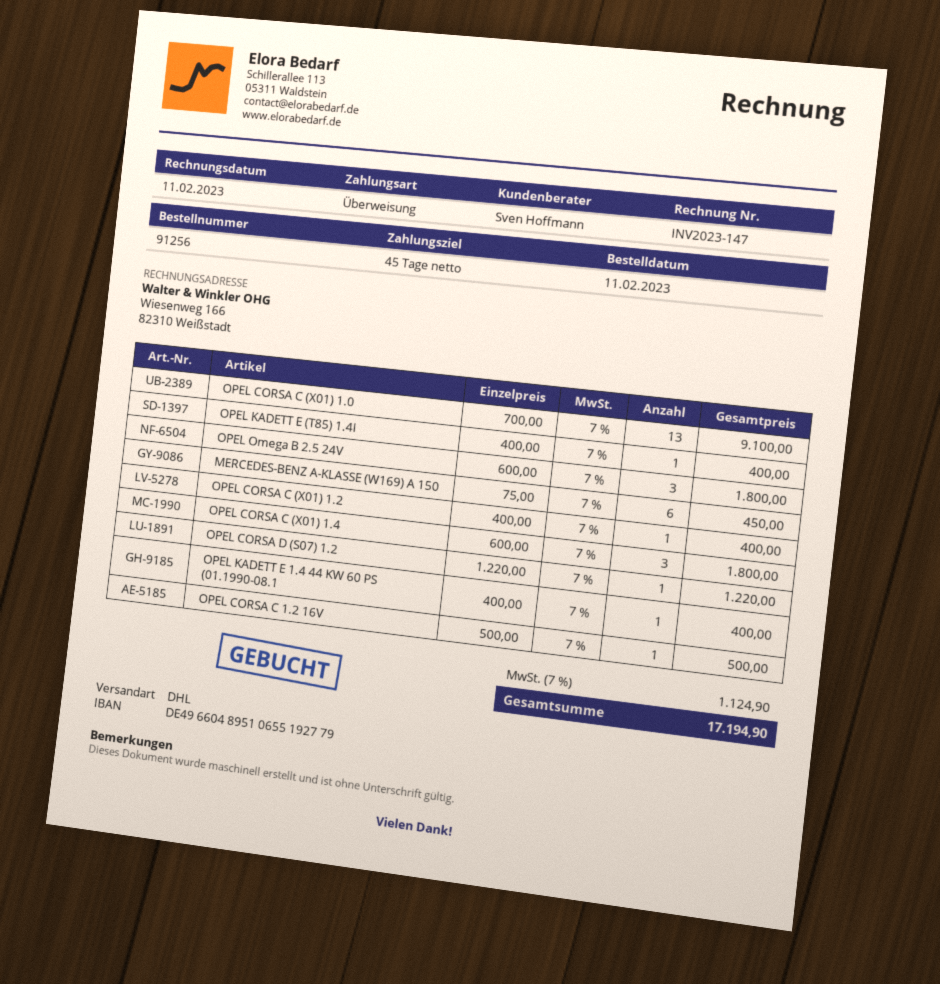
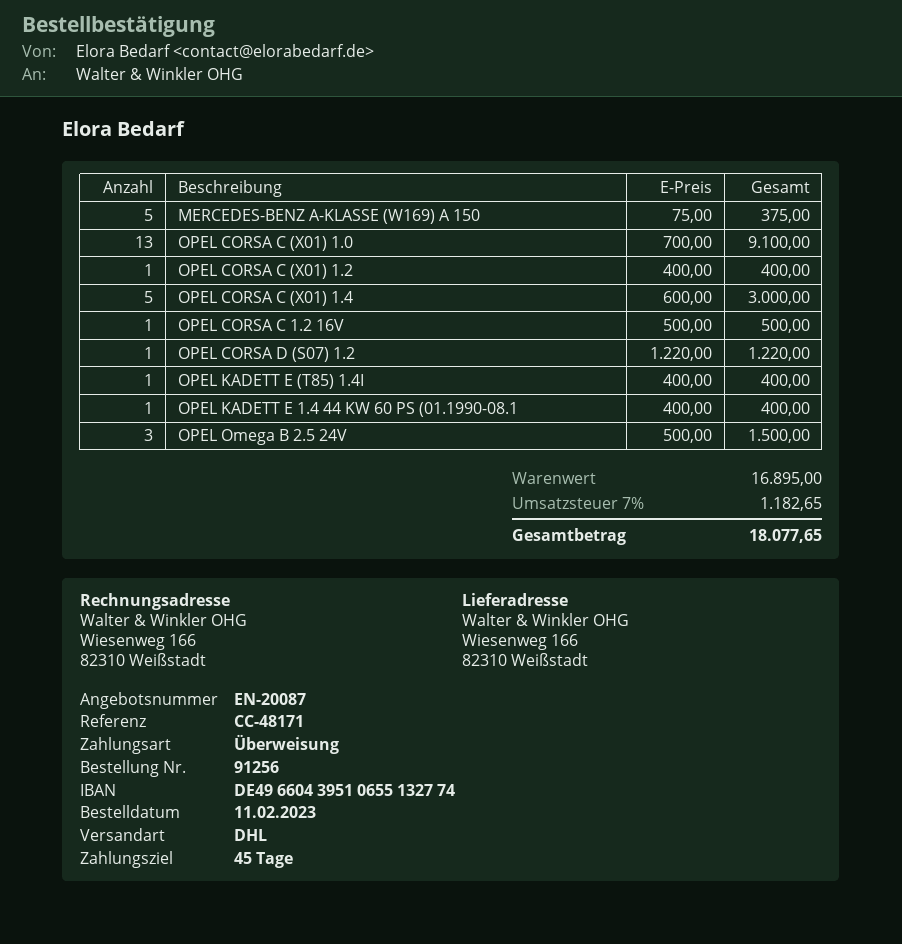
bank account: DE49660489510655192779 -> DE49660439510655132774
OPEL Omega B 2.5 24V: 3 x 600.00 = 1800.00 -> 3 x 500.00 = 1500.00
MERCEDES-BENZ A-KLASSE (W169) A 150: 6 x 75.00 = 450.00 -> 5 x 75.00 = 375.00
OPEL CORSA C (X01) 1.4: 3 x 600.00 = 1800.00 -> 5 x 600.00 = 3000.00
tax: 7% = 1124.90 -> 7% = 1182.65
total: 17194.90 -> 18077.65

